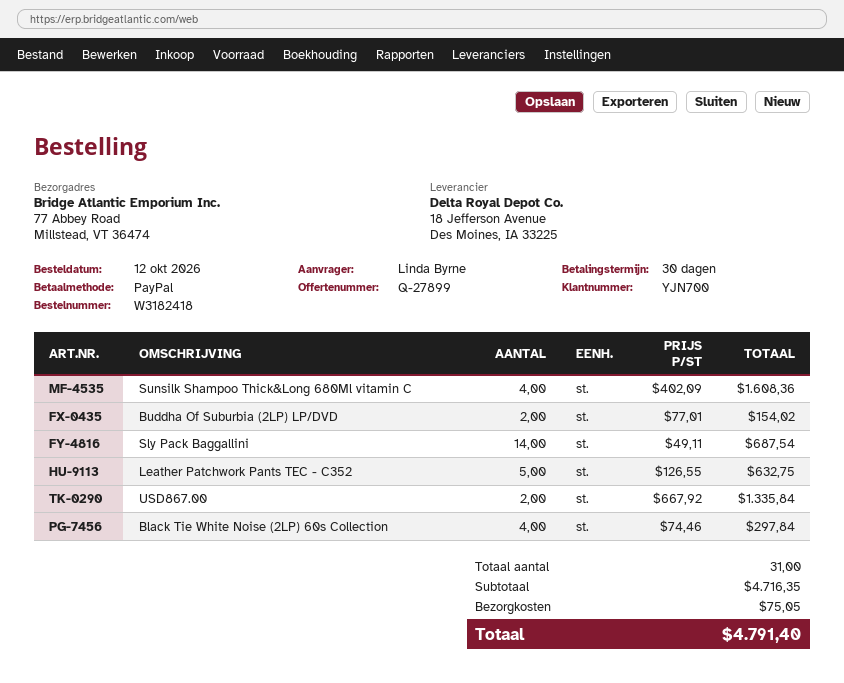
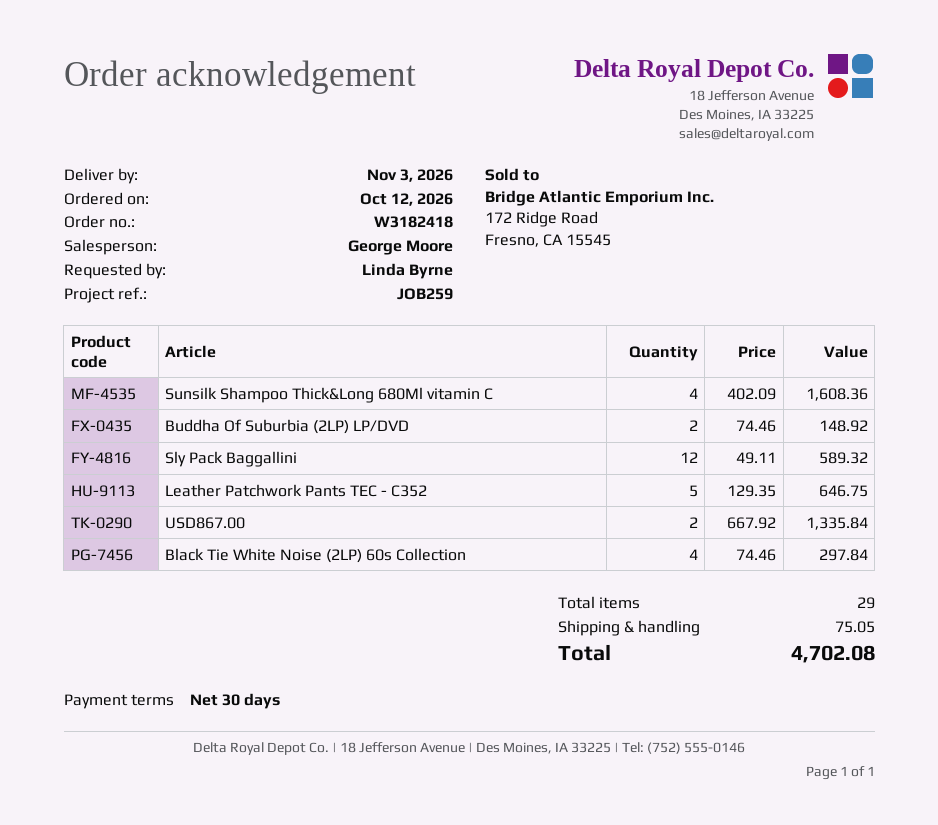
Buddha Of Suburbia (2LP) LP/DVD: 2 x 77.01 = 154.02 -> 2 x 74.46 = 148.92
Sly Pack Baggallini: 14 x 49.11 = 687.54 -> 12 x 49.11 = 589.32
Leather Patchwork Pants TEC - C352: 5 x 126.55 = 632.75 -> 5 x 129.35 = 646.75
total quantity: 31 -> 29
total: 4791.40 -> 4702.08

